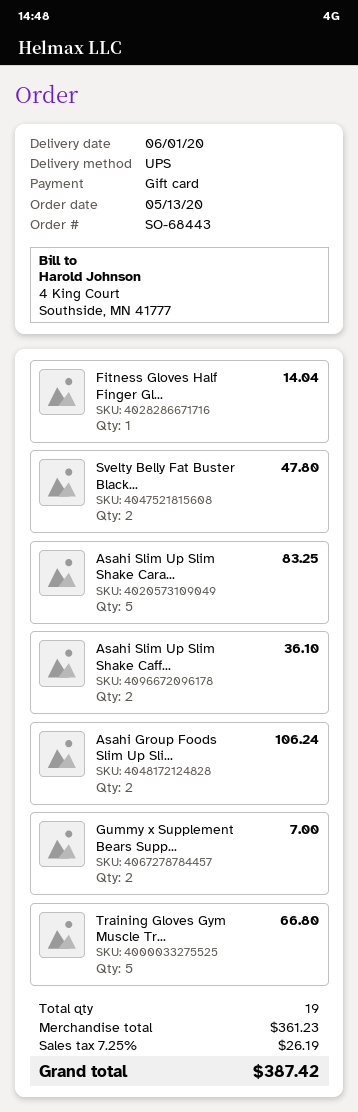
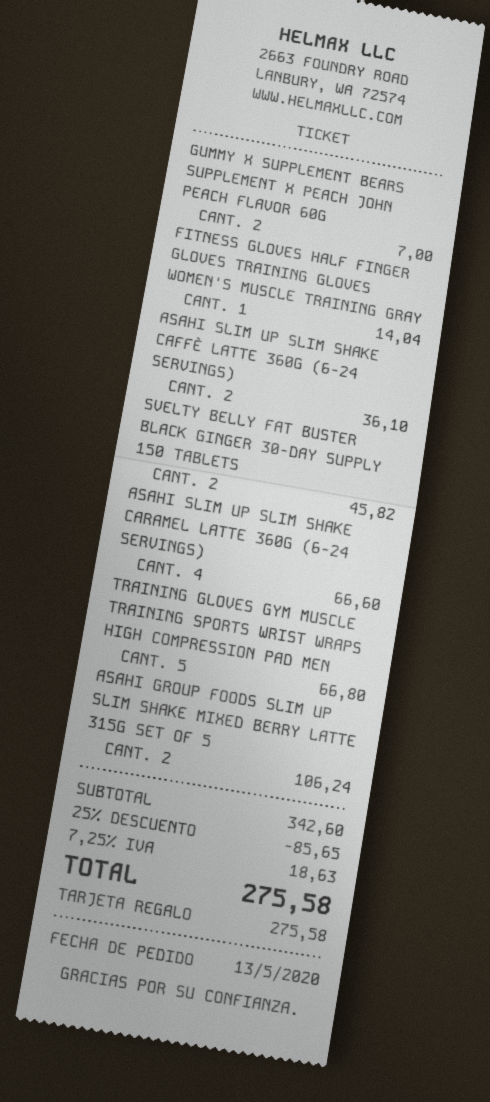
Svelty Belly Fat Buster Black...: 2 for 47.80 -> 2 for 45.82
Asahi Slim Up Slim Shake Cara...: 5 for 83.25 -> 4 for 66.60
subtotal: 361.23 -> 342.60
discount: none -> 25% = 85.65
tax: 7.25% = 26.19 -> 7.25% = 18.63
total: 387.42 -> 275.58

